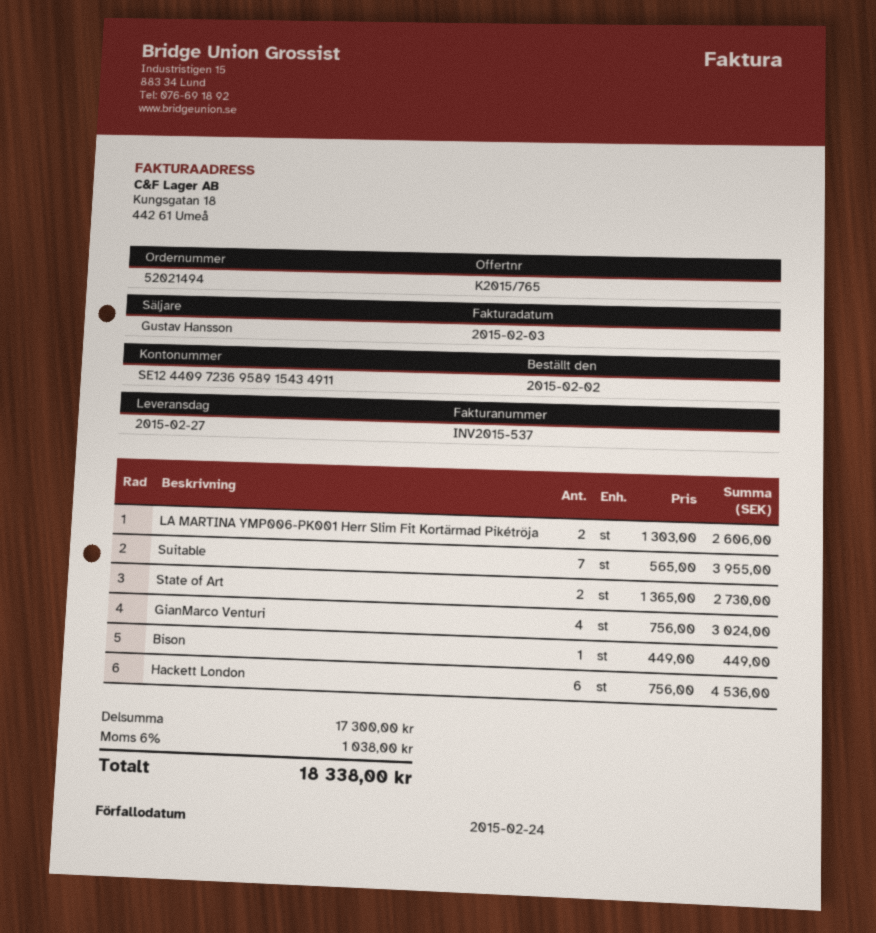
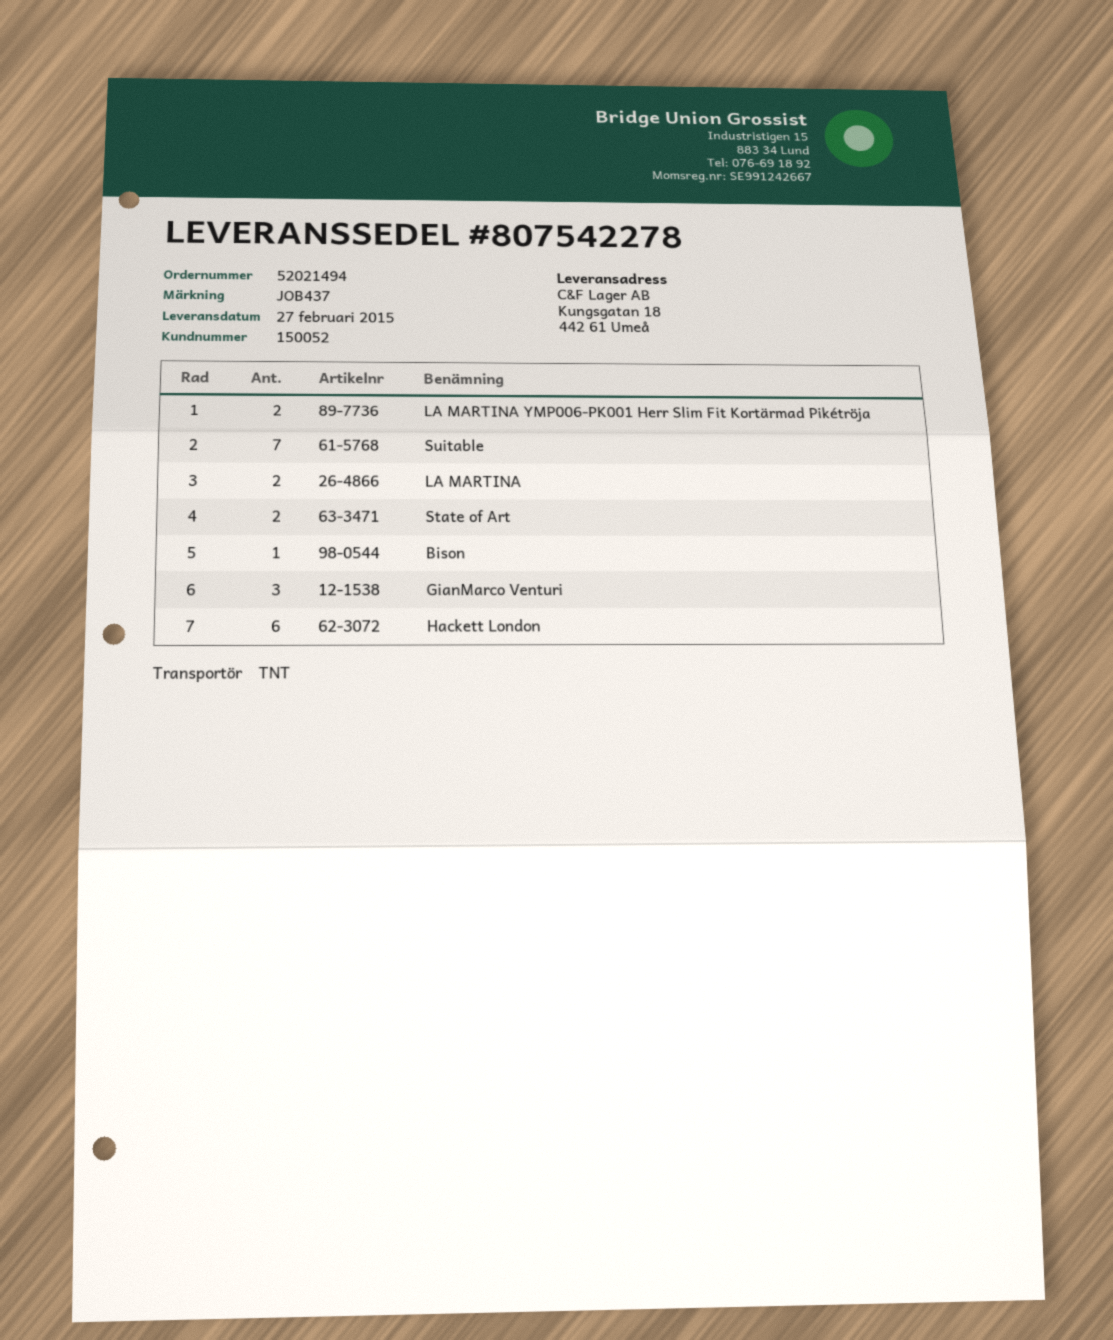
GianMarco Venturi: 4 -> 3
LA MARTINA: none -> 2

